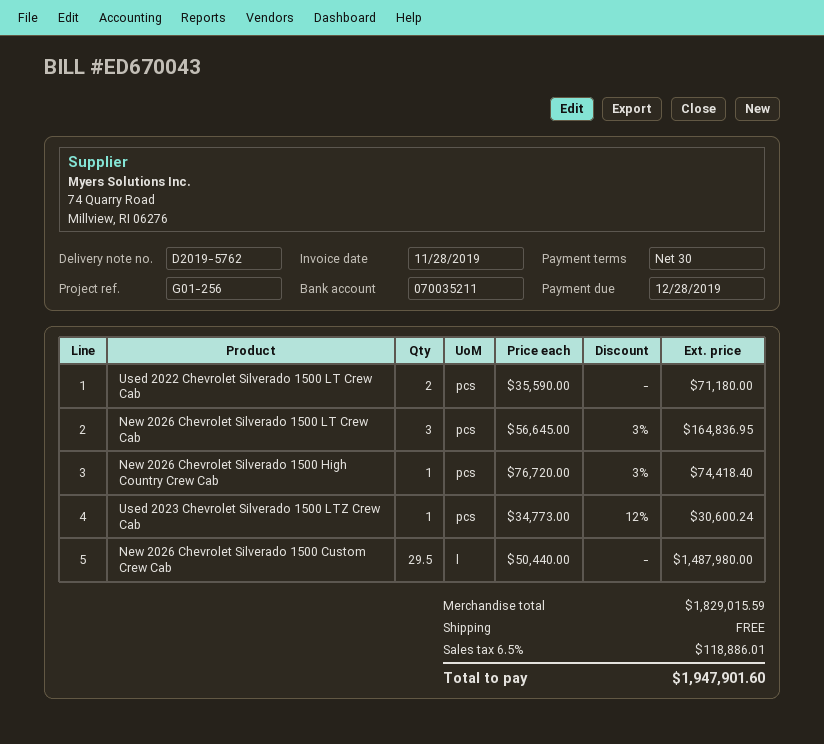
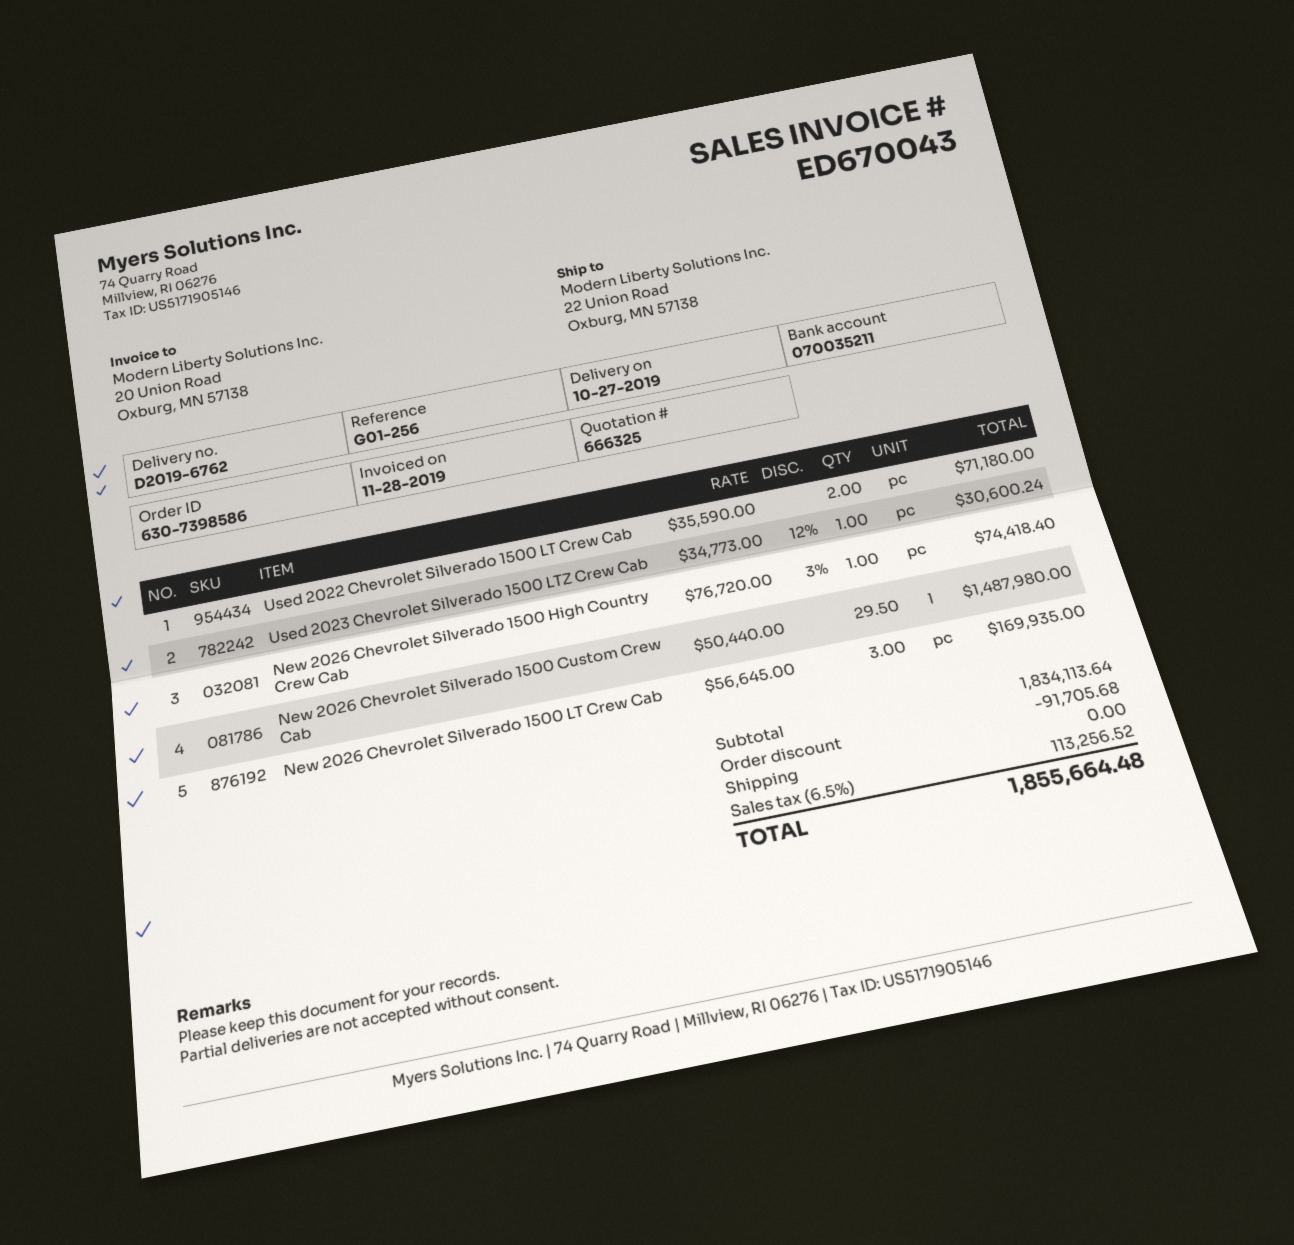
delivery note number: D2019-5762 -> D2019-6762
New 2026 Chevrolet Silverado 1500 LT Crew Cab: 3 x 56645.00 - 3% = 164836.95 -> 3 x 56645.00 = 169935.00
subtotal: 1829015.59 -> 1834113.64
discount: none -> 91705.68
tax: 6.5% = 118886.01 -> 6.5% = 113256.52
total: 1947901.60 -> 1855664.48

